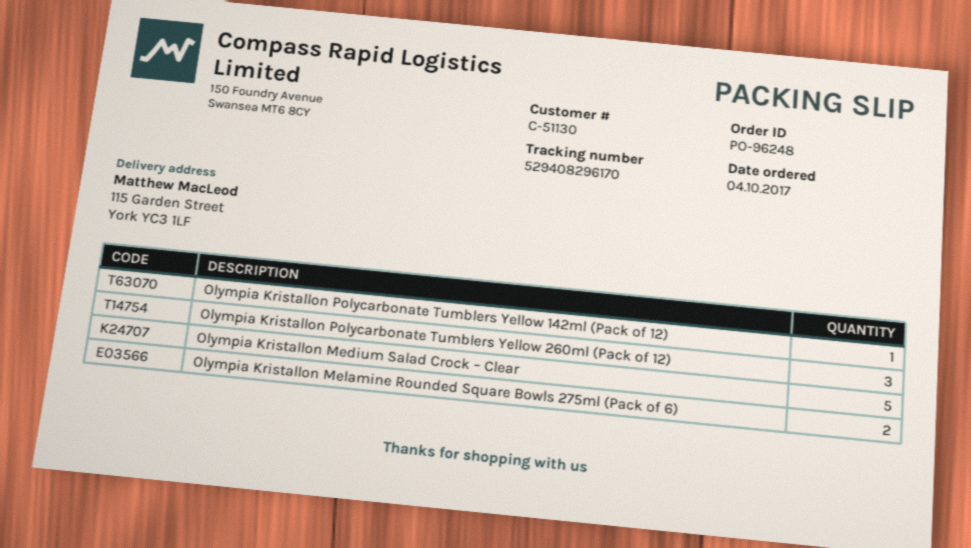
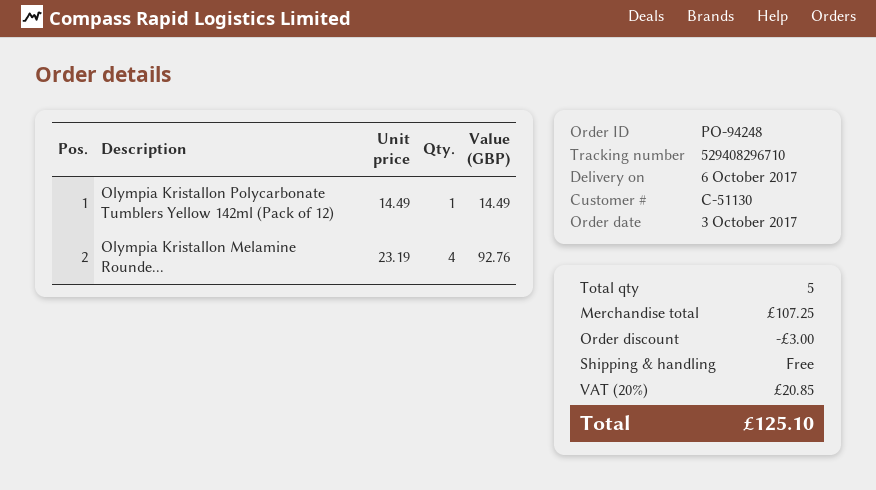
order number: PO-96248 -> PO-94248
order date: 2017-10-04 -> 2017-10-03
tracking number: 529408296170 -> 529408296710
Olympia Kristallon Polycarbonate Tumblers Yellow 260ml (Pack of 12): 3 -> none
Olympia Kristallon Medium Salad Crock – Clear: 5 -> none
Olympia Kristallon Melamine Rounded Square Bowls 275ml (Pack of 6): 2 -> 4

